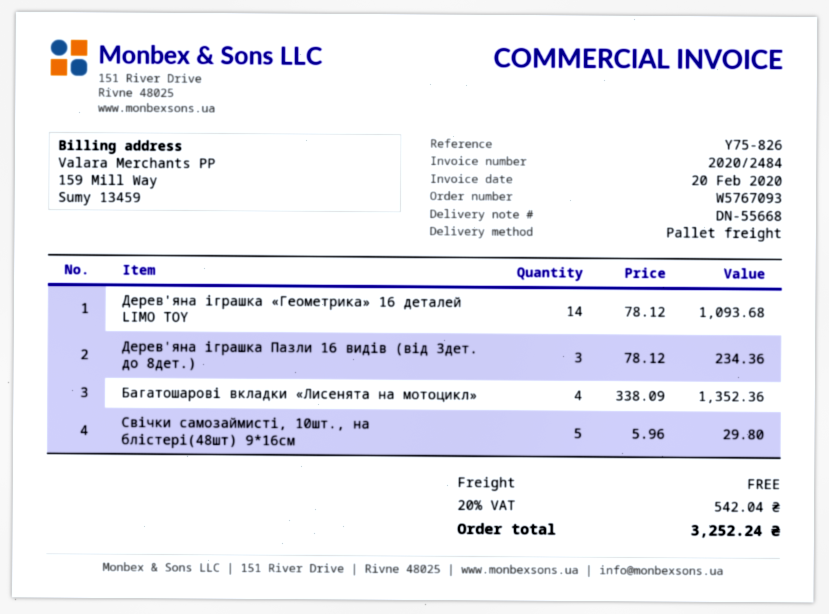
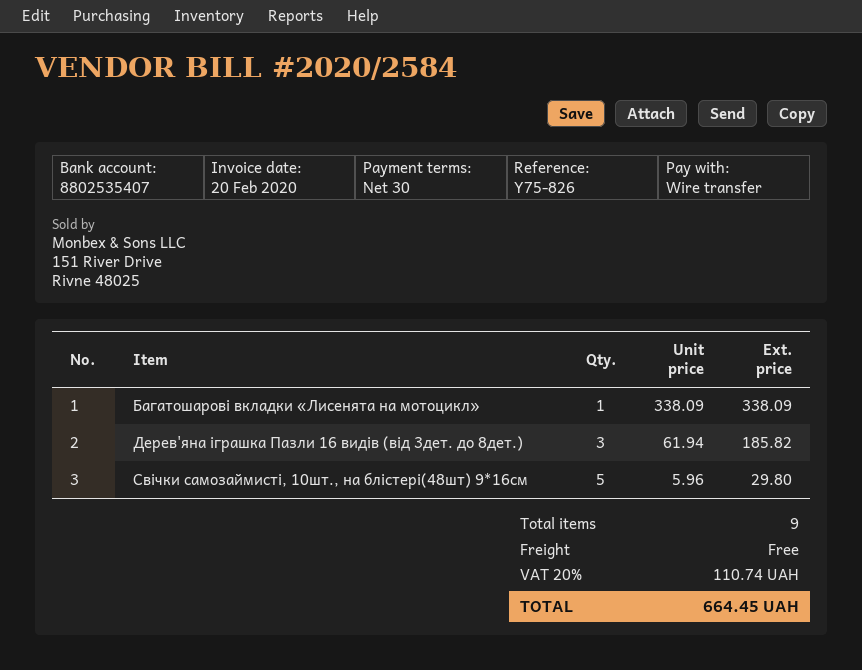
invoice number: 2020/2484 -> 2020/2584
Дерев'яна іграшка «Геометрика» 16 деталей LIMO TOY: 14 x 78.12 = 1093.68 -> none
Дерев'яна іграшка Пазли 16 видів (від 3дет. до 8дет.): 3 x 78.12 = 234.36 -> 3 x 61.94 = 185.82
Багатошарові вкладки «Лисенята на мотоцикл»: 4 x 338.09 = 1352.36 -> 1 x 338.09 = 338.09
tax: 20% = 542.04 -> 20% = 110.74
total: 3252.24 -> 664.45

